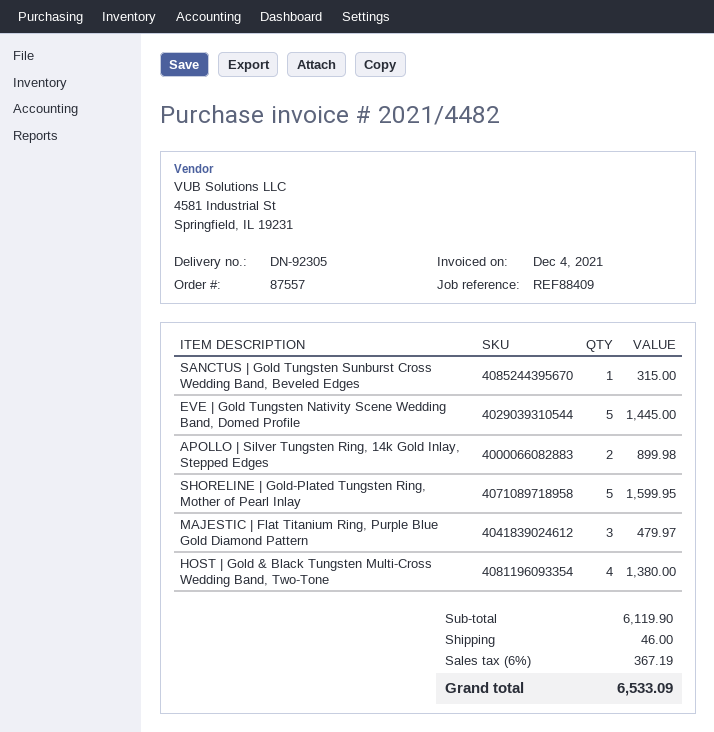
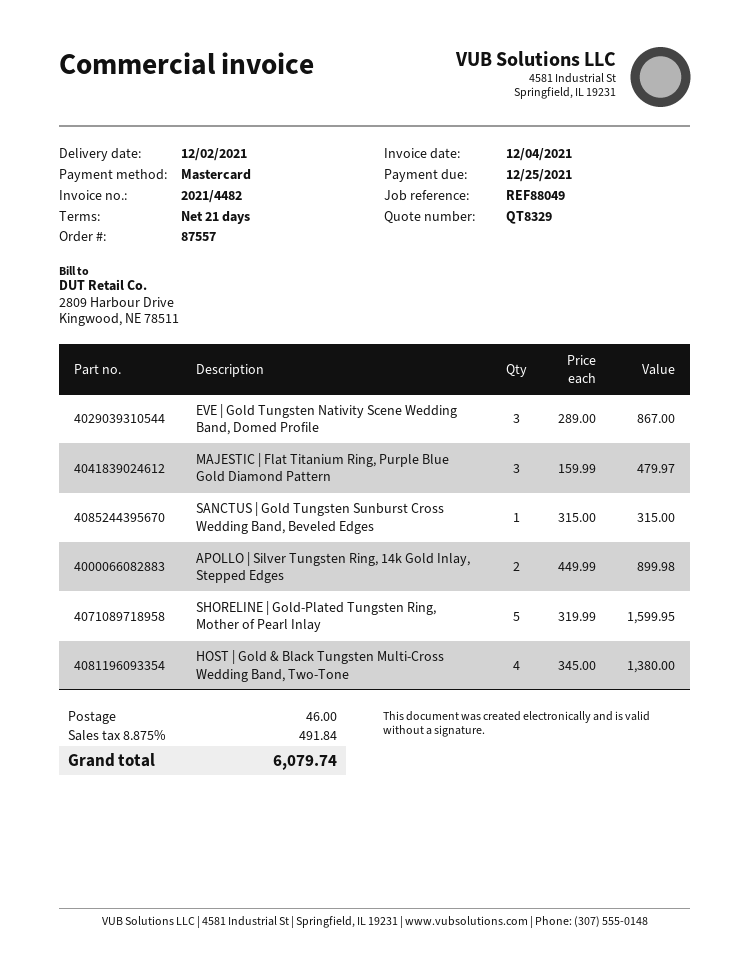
reference: REF88409 -> REF88049
EVE | Gold Tungsten Nativity Scene Wedding Band, Domed Profile: 5 for 1445.00 -> 3 for 867.00
tax: 6% = 367.19 -> 8.875% = 491.84
total: 6533.09 -> 6079.74

